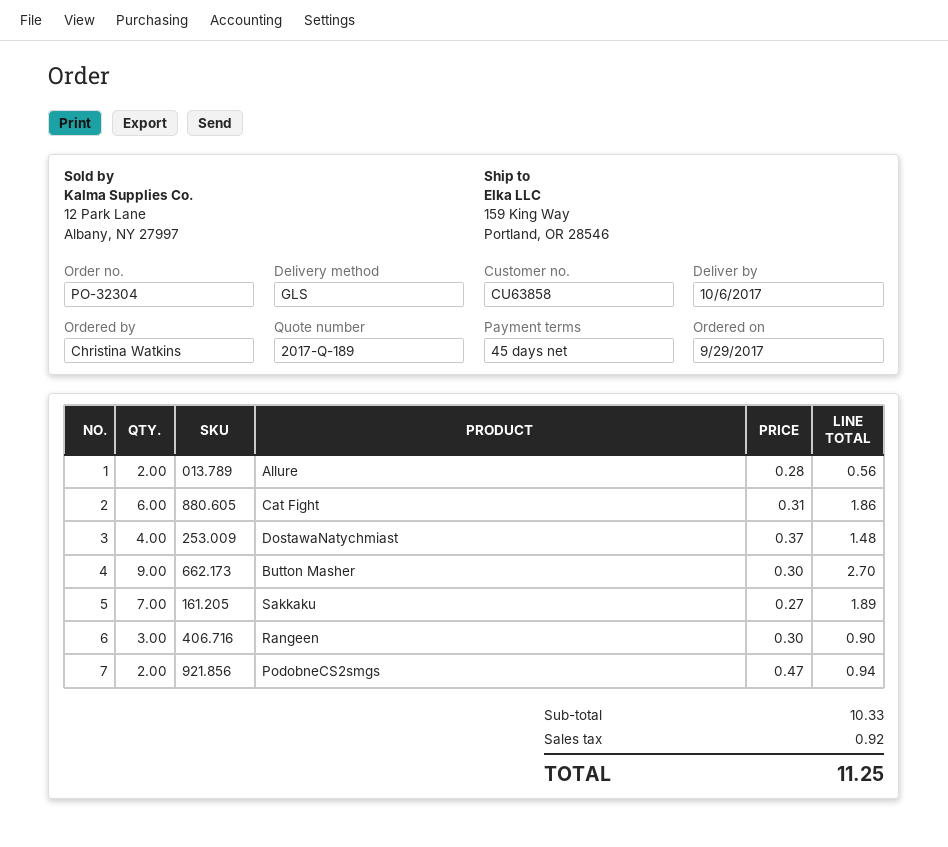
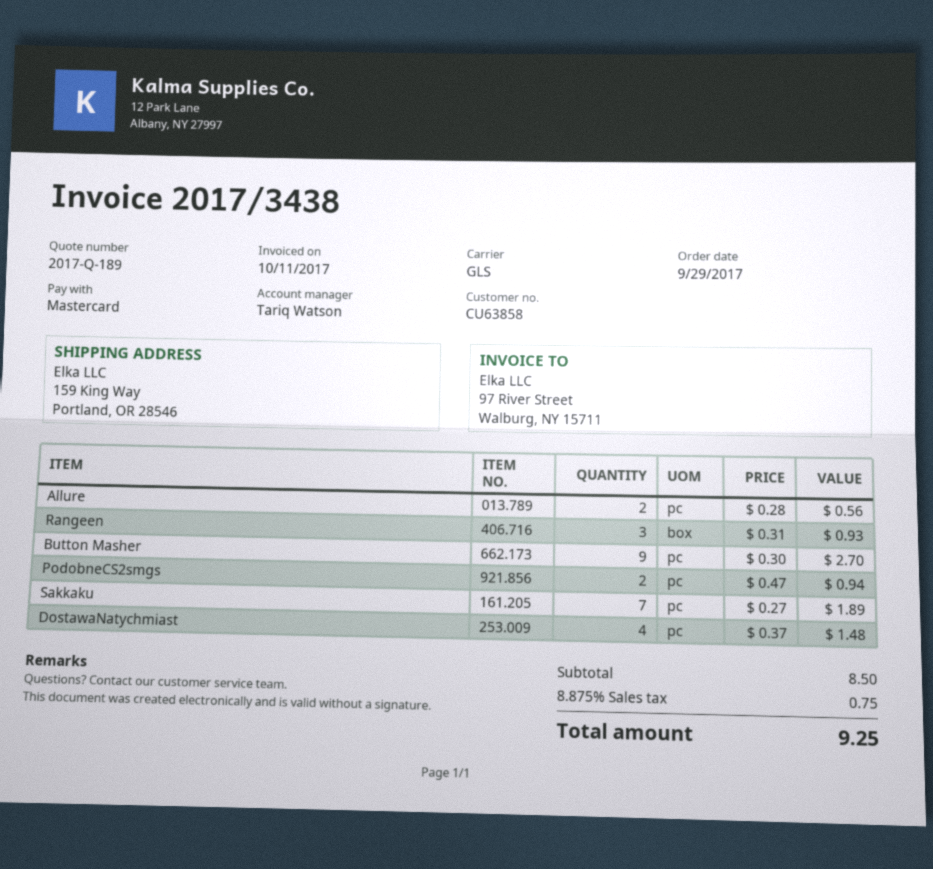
Cat Fight: 6 x 0.31 = 1.86 -> none
Rangeen: 3 x 0.30 = 0.90 -> 3 x 0.31 = 0.93
subtotal: 10.33 -> 8.50
tax: 0.92 -> 0.75
total: 11.25 -> 9.25

